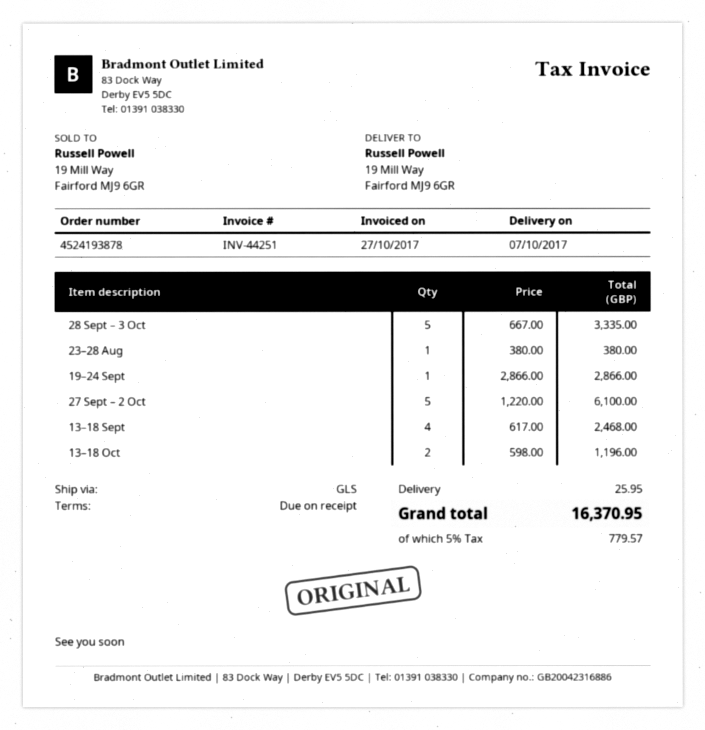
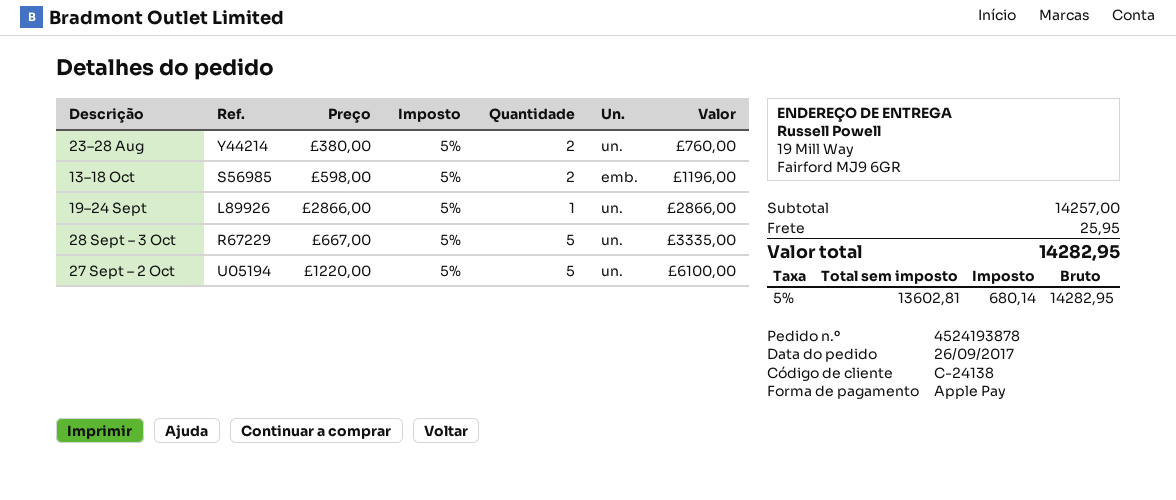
23–28 Aug: 1 x 380.00 = 380.00 -> 2 x 380.00 = 760.00
13–18 Sept: 4 x 617.00 = 2468.00 -> none
tax: 5% = 779.57 -> 5% = 680.14
total: 16370.95 -> 14282.95

